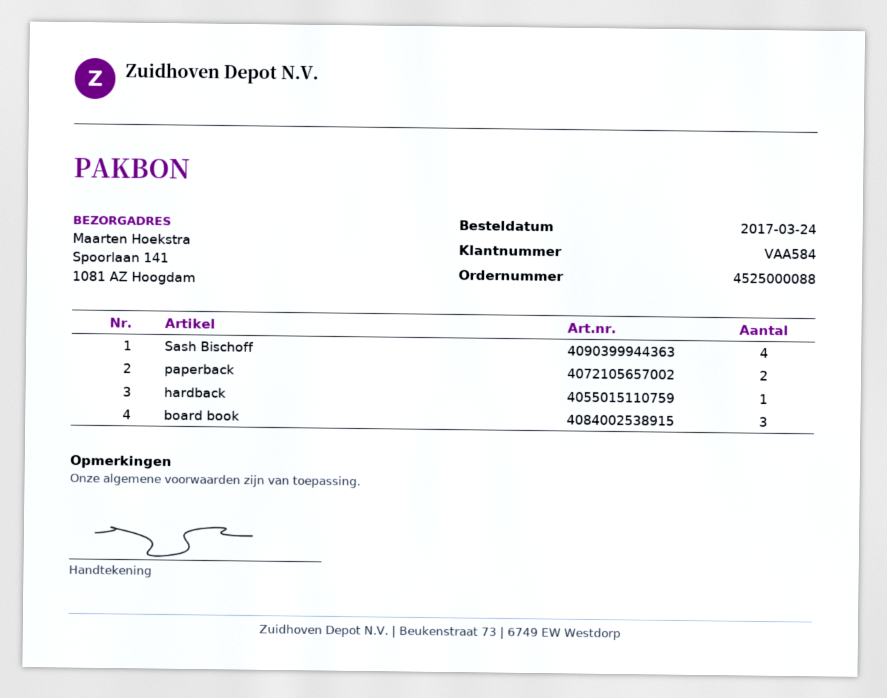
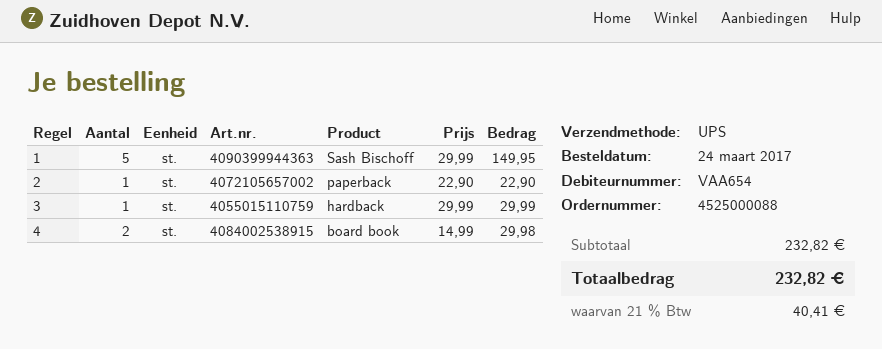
customer number: VAA584 -> VAA654
Sash Bischoff: 4 -> 5
paperback: 2 -> 1
board book: 3 -> 2

